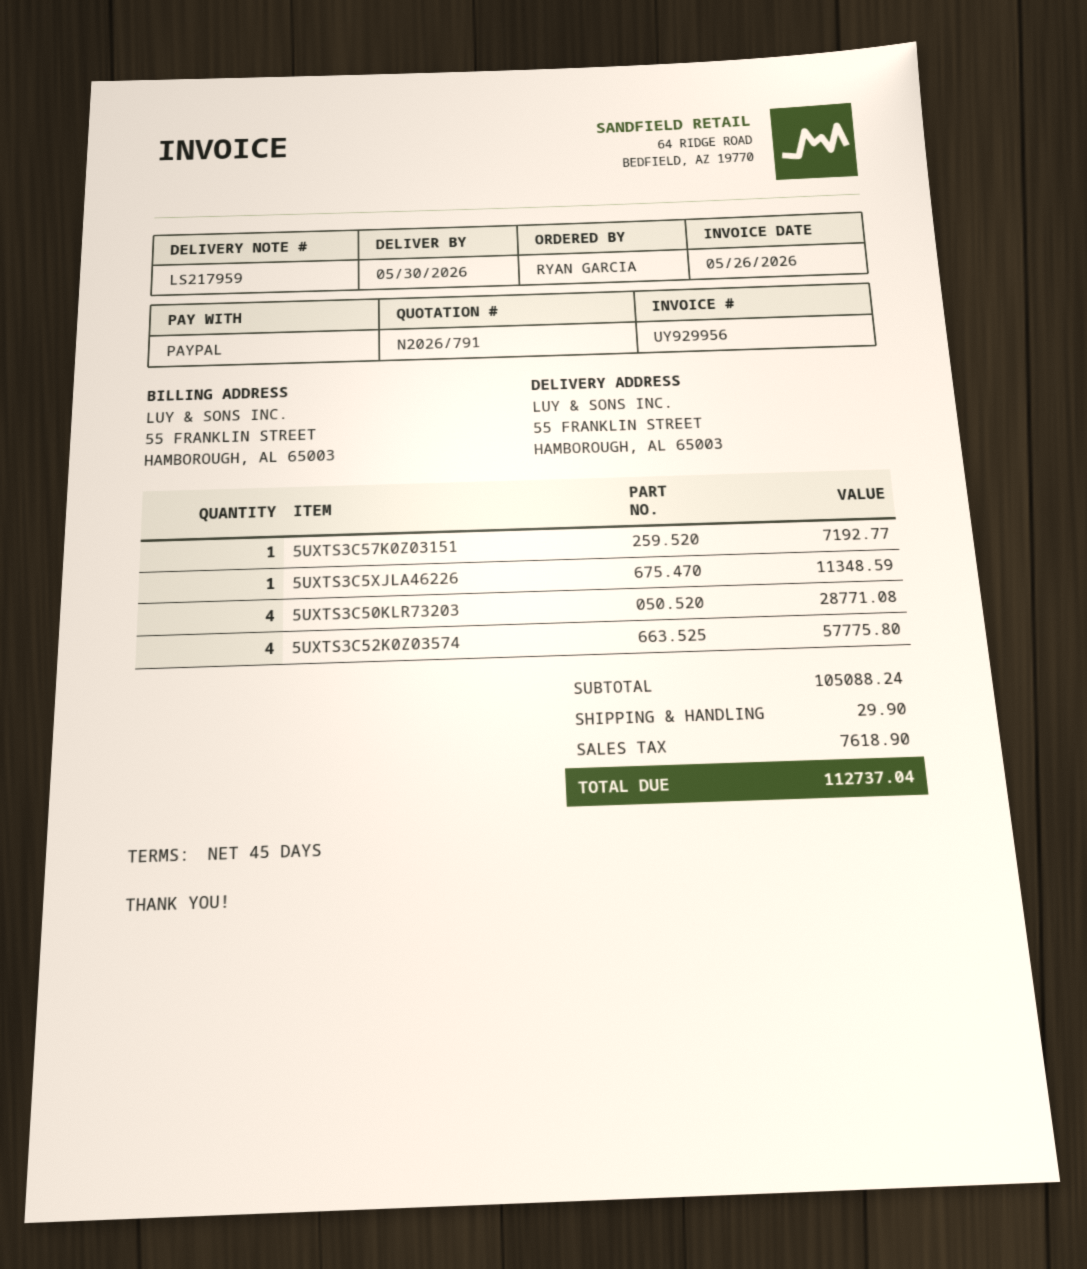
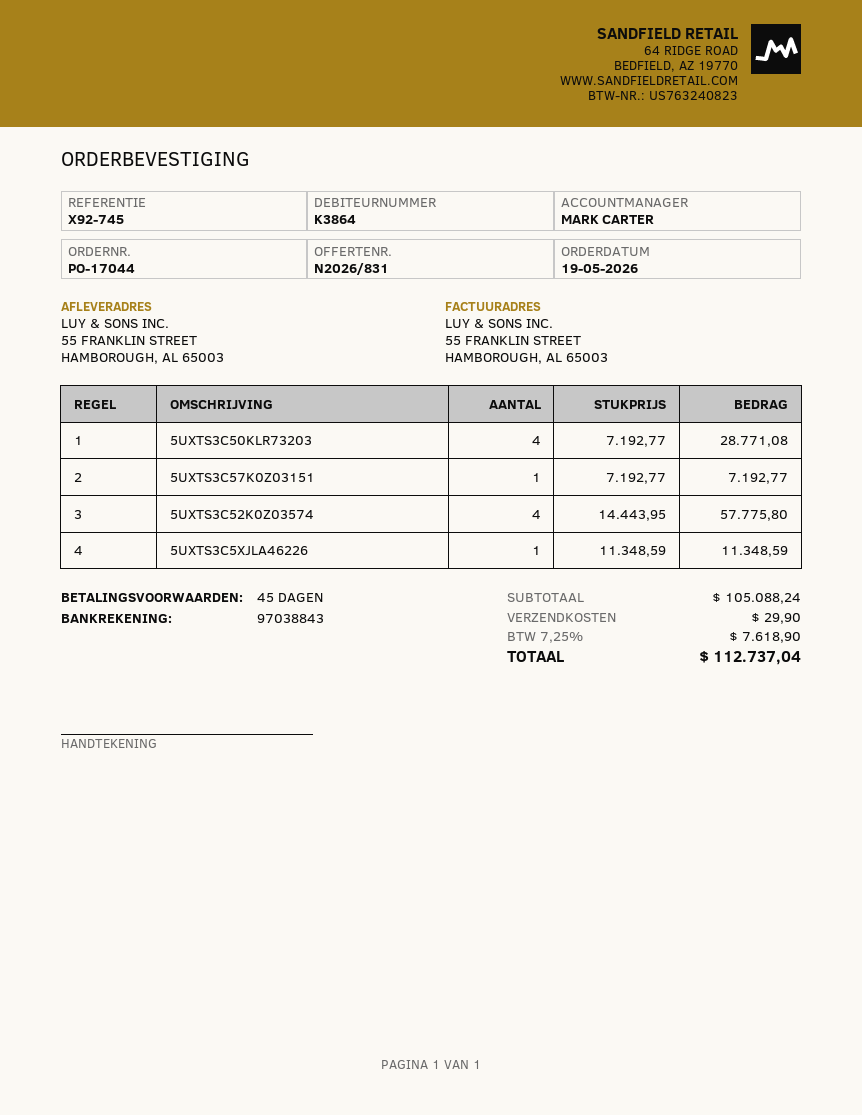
quote number: N2026/791 -> N2026/831

